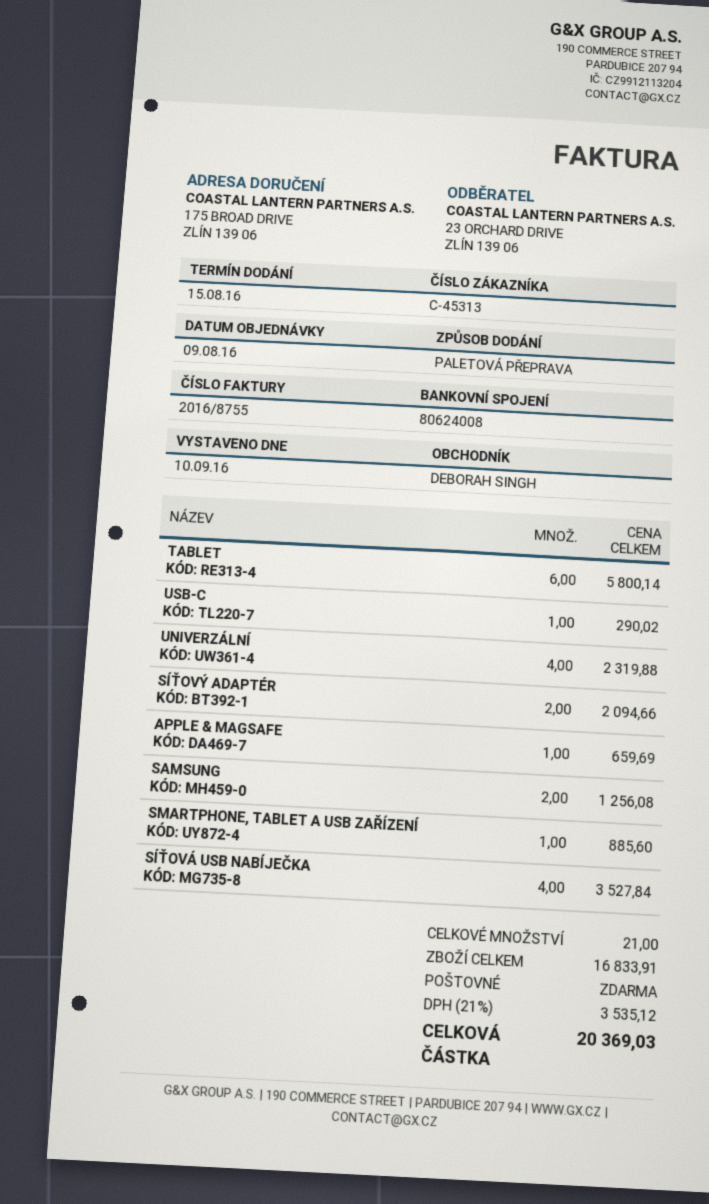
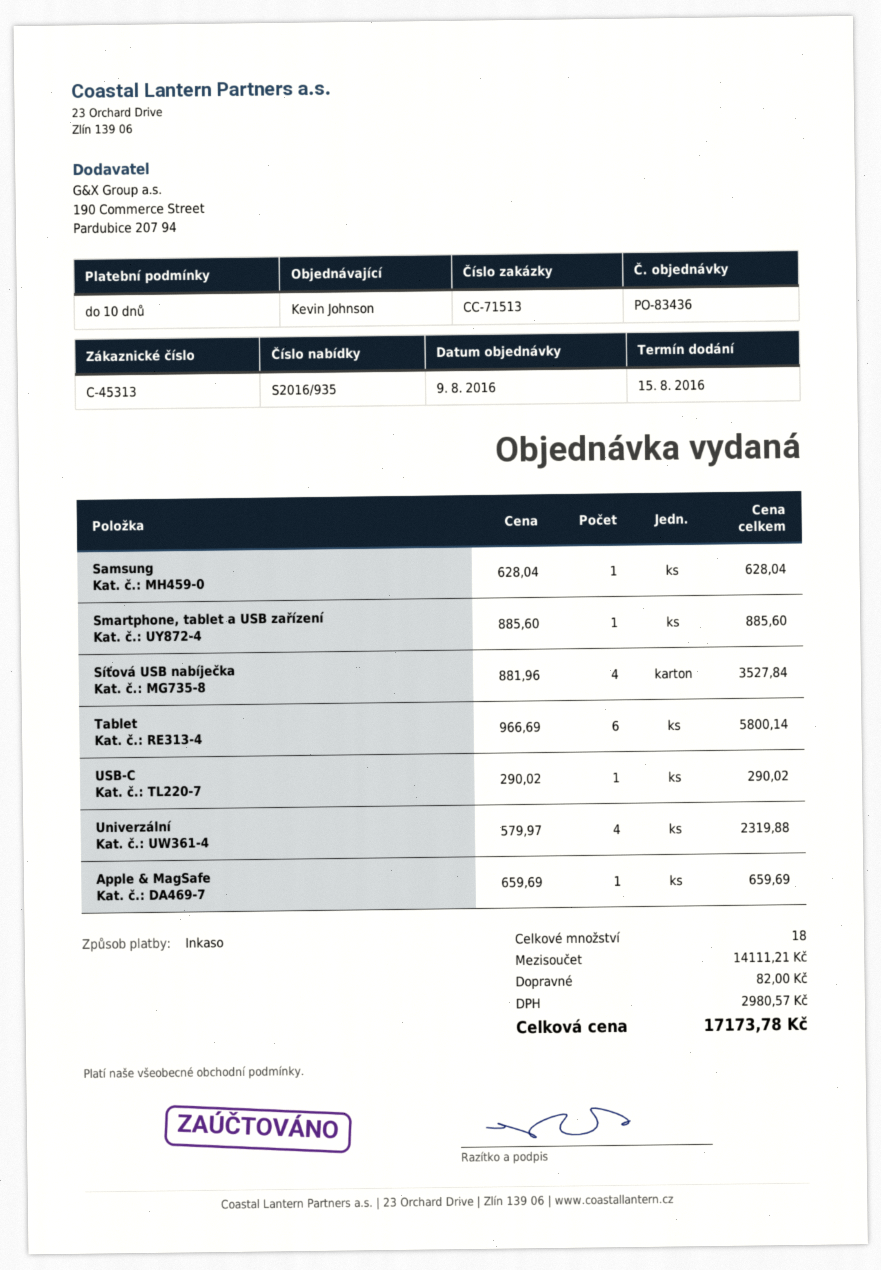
SÍŤOVÝ ADAPTÉR: 2 for 2094.66 -> none
SAMSUNG: 2 for 1256.08 -> 1 for 628.04
total quantity: 21 -> 18
subtotal: 16833.91 -> 14111.21
shipping: 0.00 -> 82.00
tax: 3535.12 -> 2980.57
total: 20369.03 -> 17173.78

